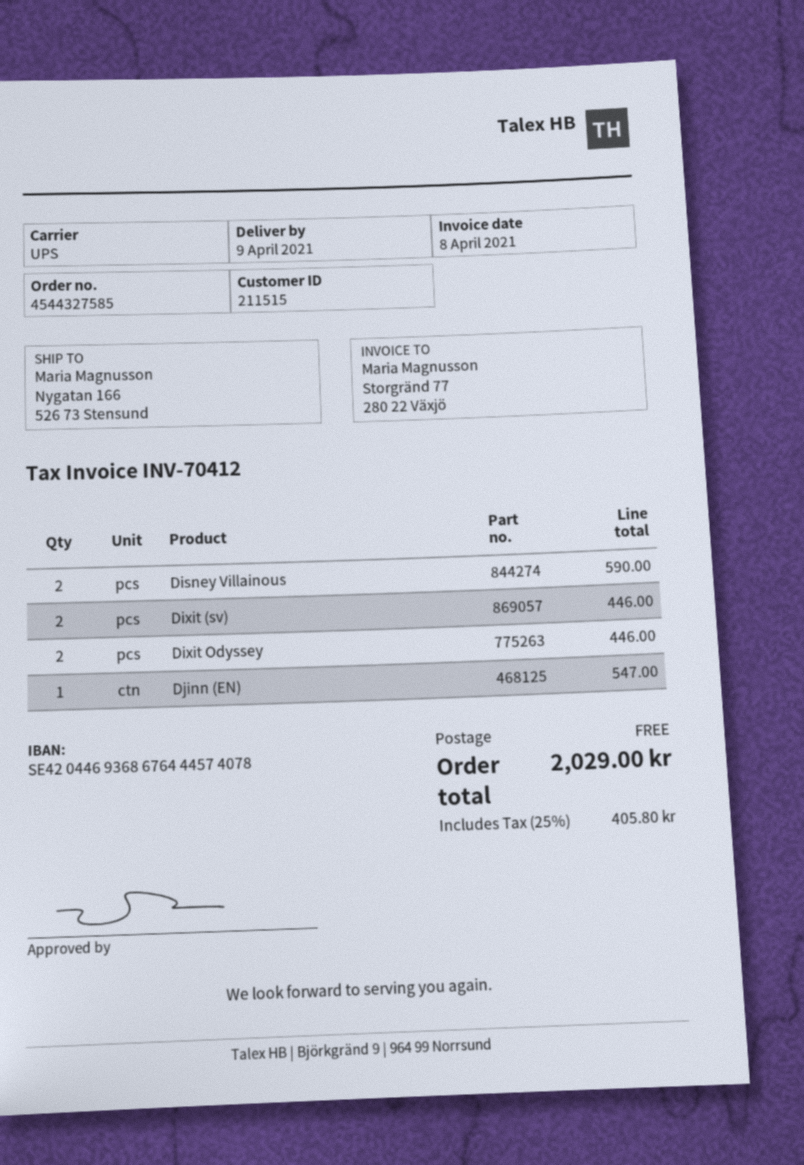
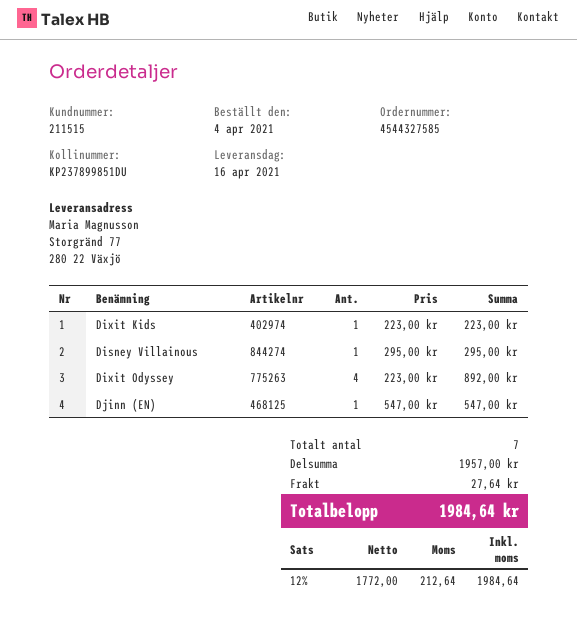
delivery date: 2021-04-09 -> 2021-04-16
ship to: Nygatan 166, 526 73 Stensund -> Storgränd 77, 280 22 Växjö
Disney Villainous: 2 for 590.00 -> 1 for 295.00
Dixit (sv): 2 for 446.00 -> none
Dixit Odyssey: 2 for 446.00 -> 4 for 892.00
Dixit Kids: none -> 1 for 223.00
shipping: 0.00 -> 27.64
tax: 25% = 405.80 -> 12% = 212.64
total: 2029.00 -> 1984.64

